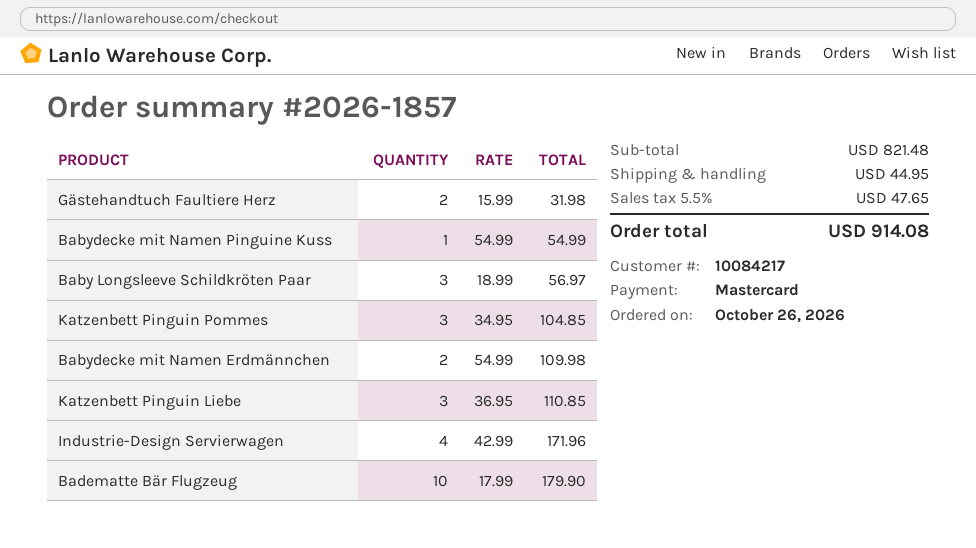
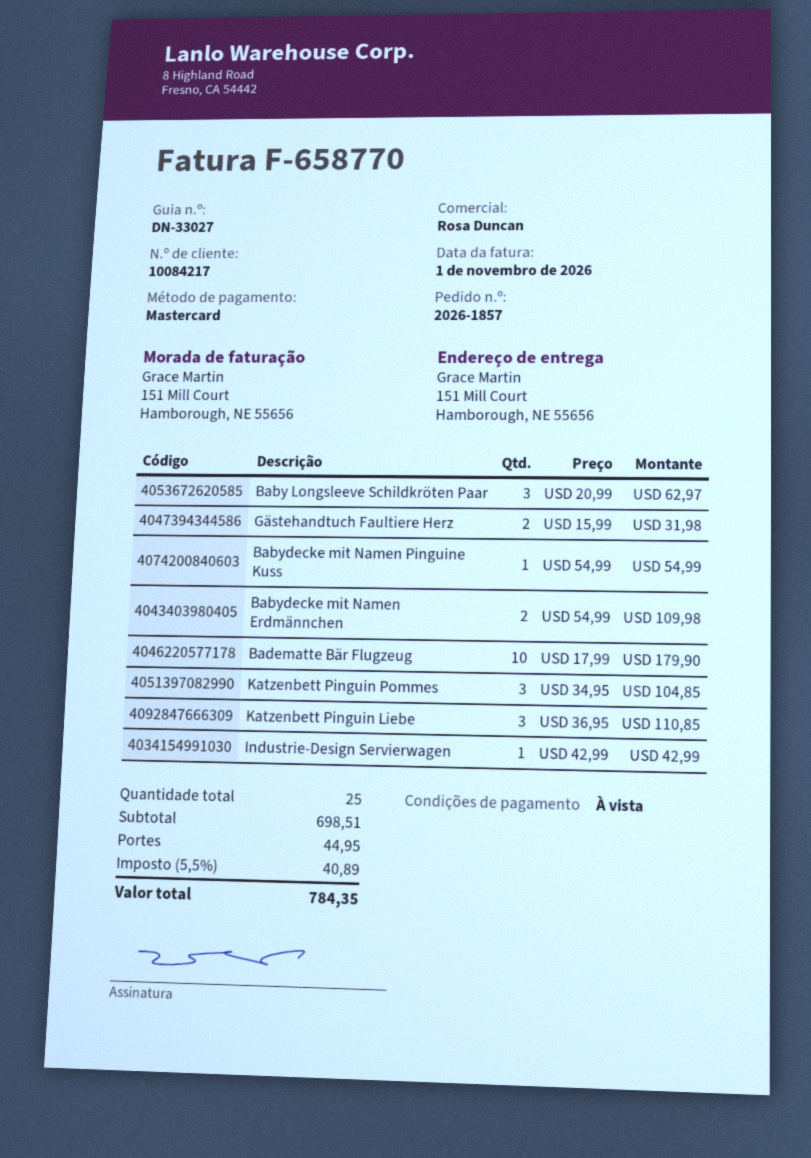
Baby Longsleeve Schildkröten Paar: 3 x 18.99 = 56.97 -> 3 x 20.99 = 62.97
Industrie-Design Servierwagen: 4 x 42.99 = 171.96 -> 1 x 42.99 = 42.99
subtotal: 821.48 -> 698.51
tax: 5.5% = 47.65 -> 5.5% = 40.89
total: 914.08 -> 784.35

